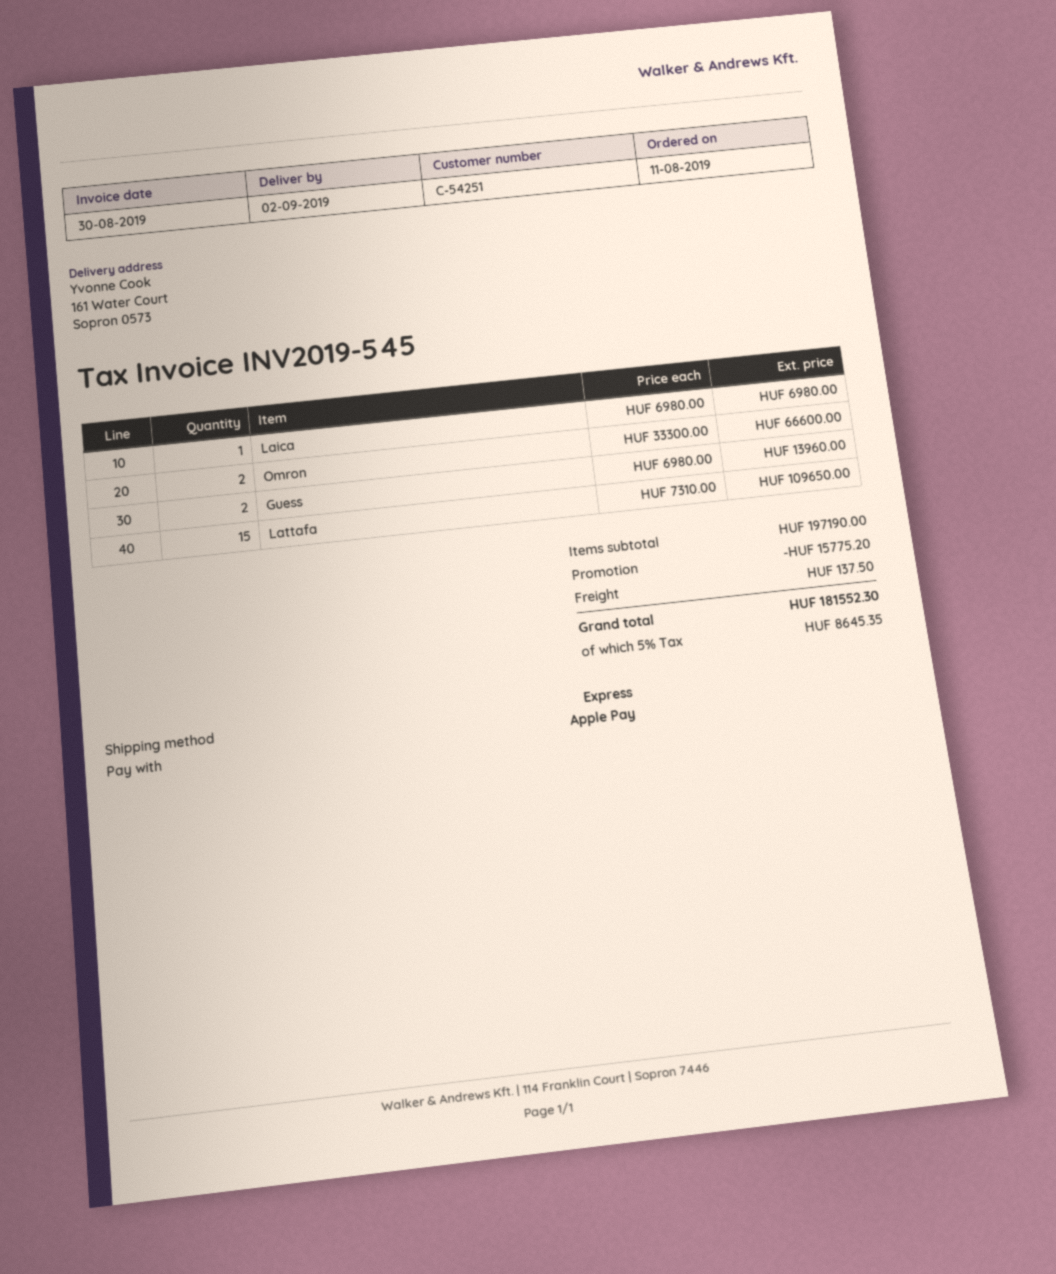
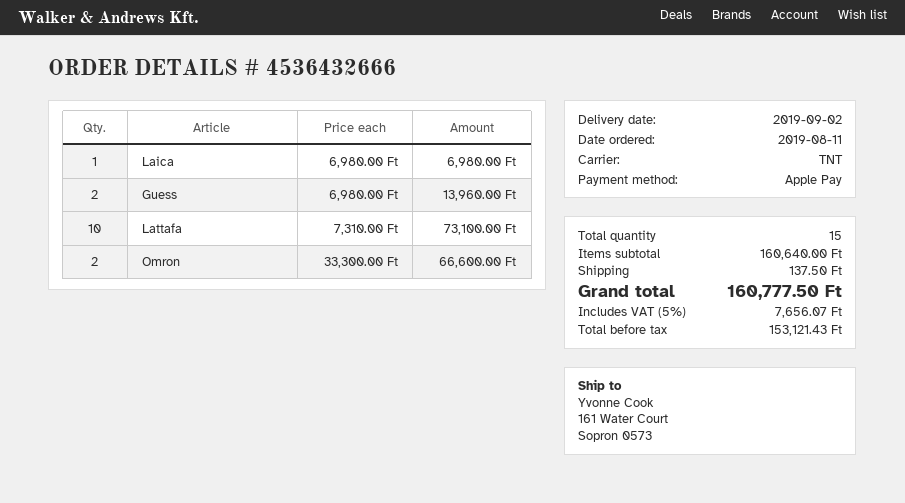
shipping method: express -> TNT
Lattafa: 15 x 7310.00 = 109650.00 -> 10 x 7310.00 = 73100.00
subtotal: 197190.00 -> 160640.00
discount: 15775.20 -> none
tax: 5% = 8645.35 -> 5% = 7656.07
total: 181552.30 -> 160777.50

